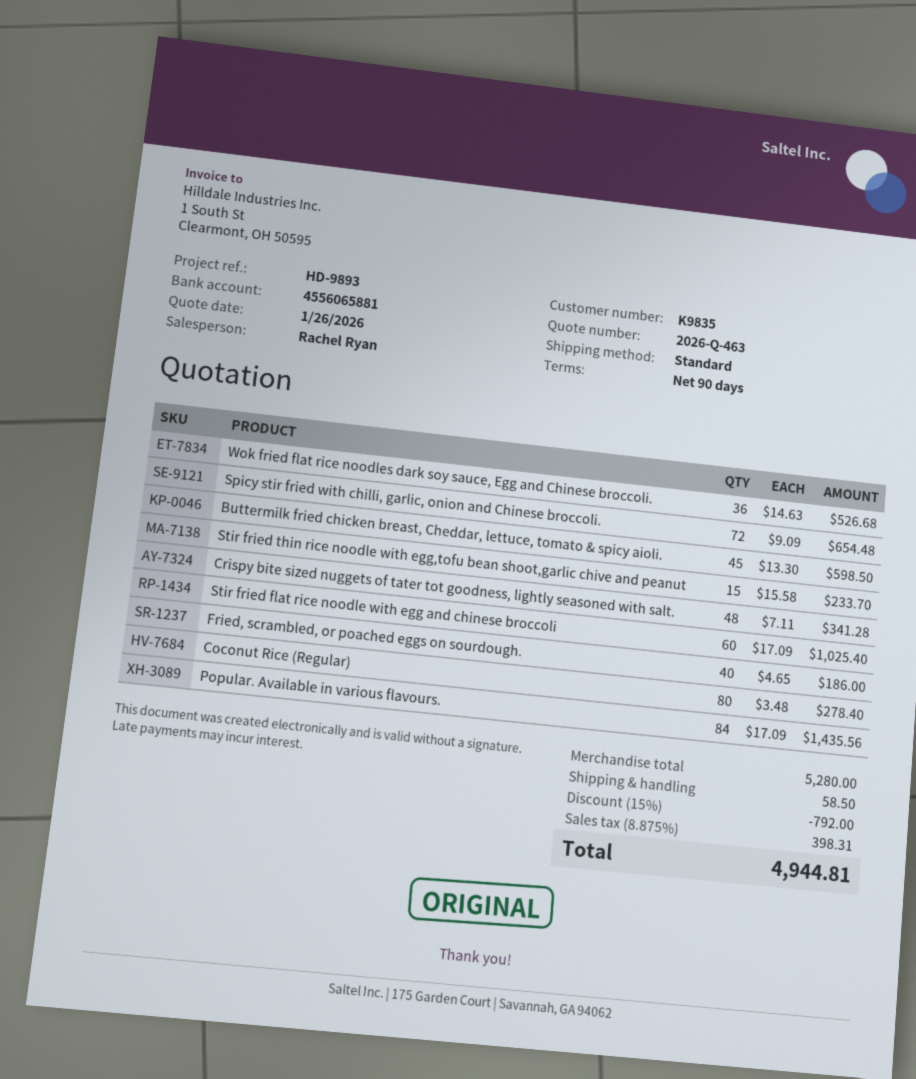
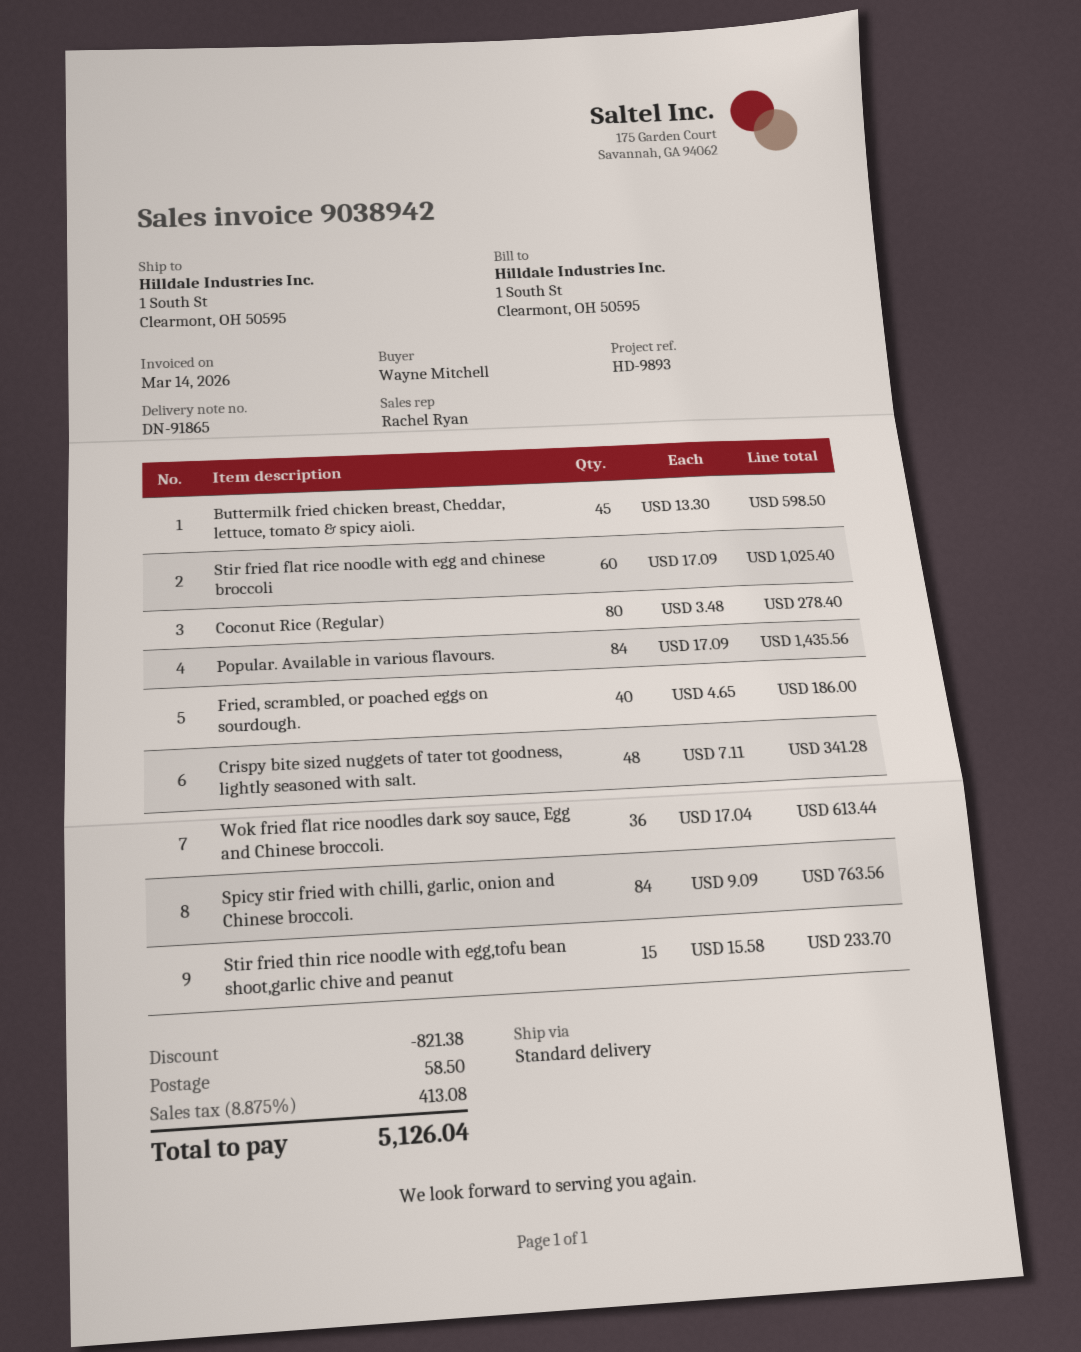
Wok fried flat rice noodles dark soy sauce, Egg and Chinese broccoli.: 36 x 14.63 = 526.68 -> 36 x 17.04 = 613.44
Spicy stir fried with chilli, garlic, onion and Chinese broccoli.: 72 x 9.09 = 654.48 -> 84 x 9.09 = 763.56
discount: 792.00 -> 821.38
tax: 8.875% = 398.31 -> 8.875% = 413.08
total: 4944.81 -> 5126.04

